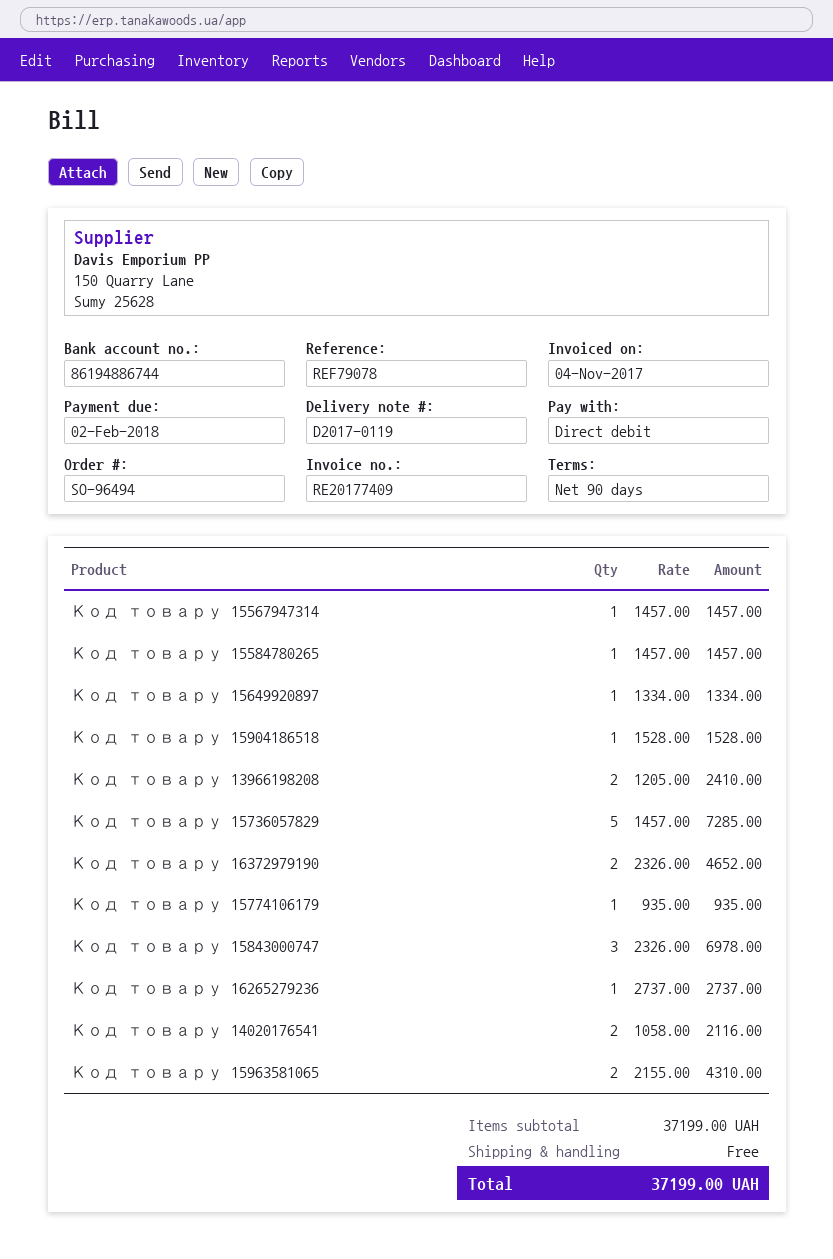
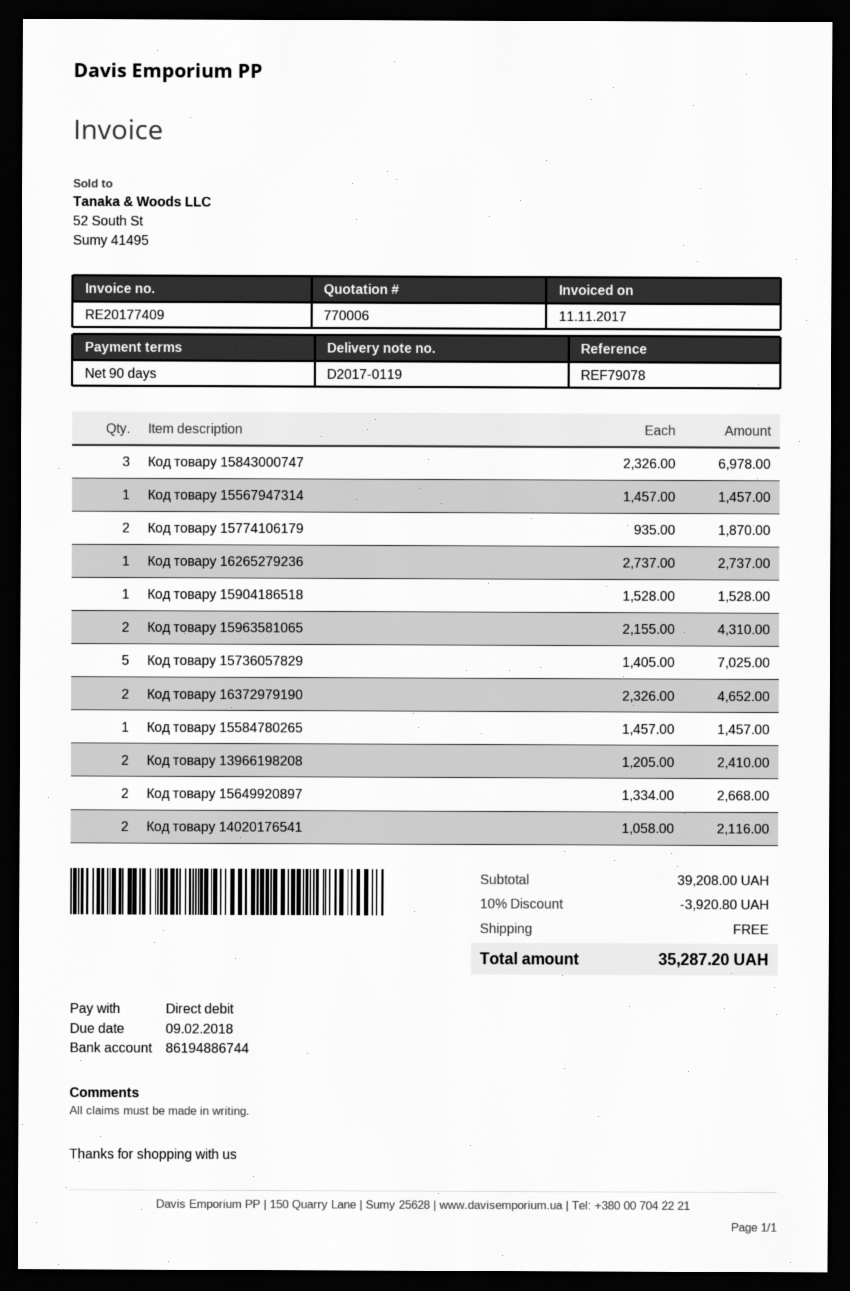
invoice date: 2017-11-04 -> 2017-11-11
due date: 2018-02-02 -> 2018-02-09
Код товару 15649920897: 1 x 1334.00 = 1334.00 -> 2 x 1334.00 = 2668.00
Код товару 15736057829: 5 x 1457.00 = 7285.00 -> 5 x 1405.00 = 7025.00
Код товару 15774106179: 1 x 935.00 = 935.00 -> 2 x 935.00 = 1870.00
subtotal: 37199.00 -> 39208.00
discount: none -> 10% = 3920.80
total: 37199.00 -> 35287.20

